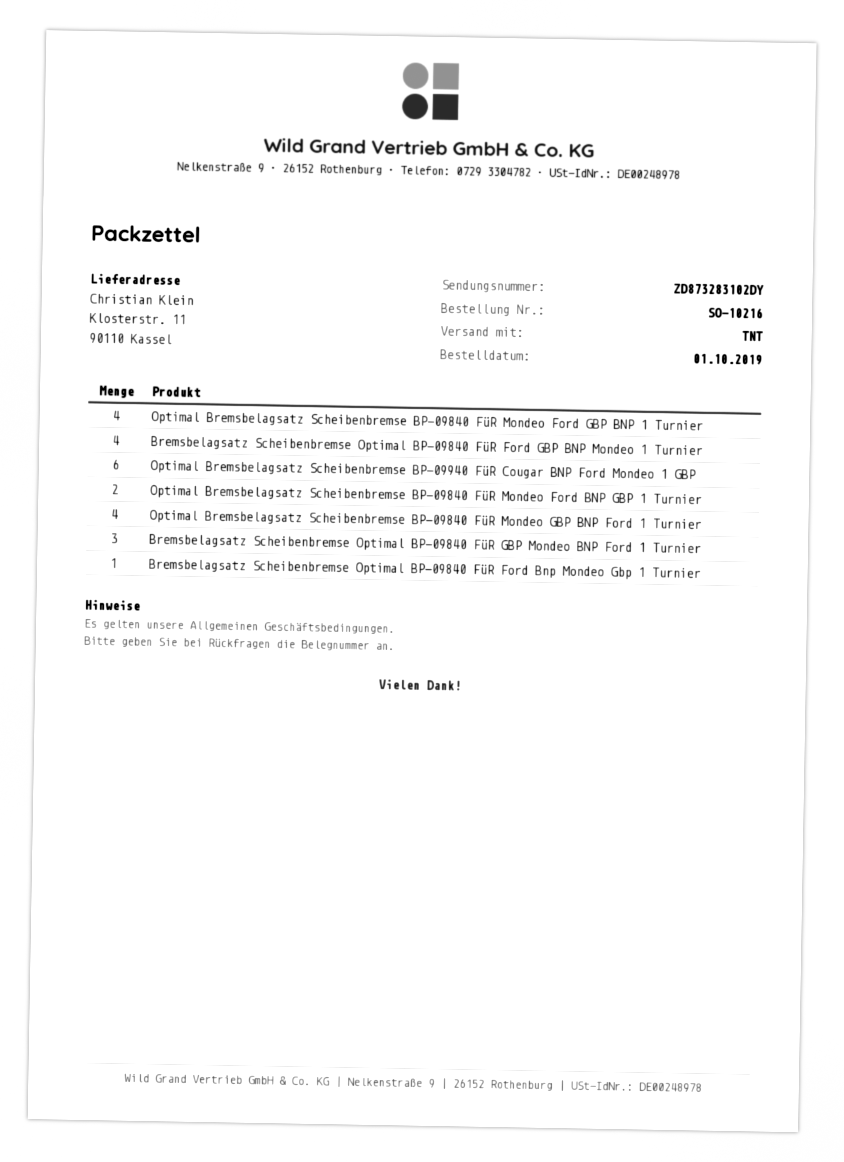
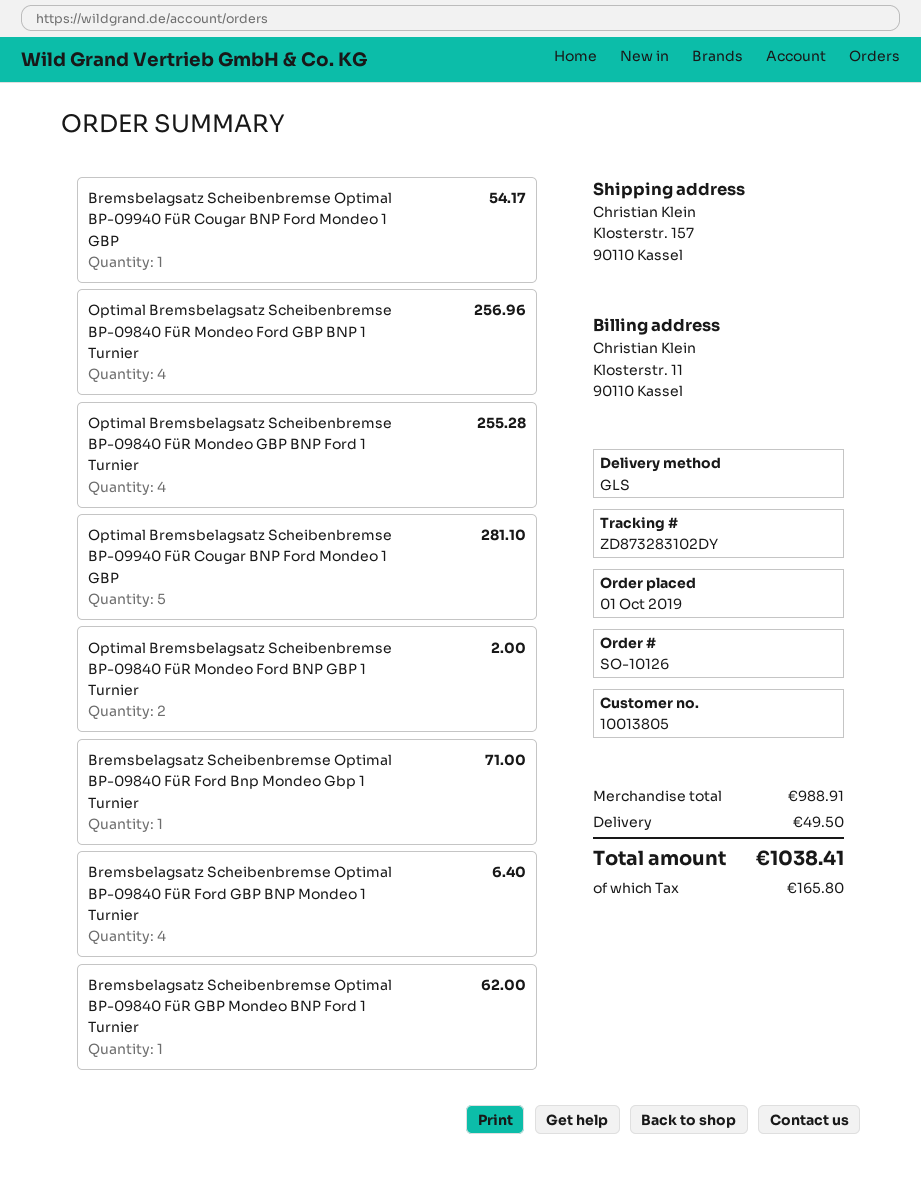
order number: SO-10216 -> SO-10126
shipping method: TNT -> GLS
ship to: Klosterstr. 11, 90110 Kassel -> Klosterstr. 157, 90110 Kassel
Optimal Bremsbelagsatz Scheibenbremse BP-09940 FüR Cougar BNP Ford Mondeo 1 GBP: 6 -> 5
Bremsbelagsatz Scheibenbremse Optimal BP-09840 FüR GBP Mondeo BNP Ford 1 Turnier: 3 -> 1
Bremsbelagsatz Scheibenbremse Optimal BP-09940 FüR Cougar BNP Ford Mondeo 1 GBP: none -> 1

